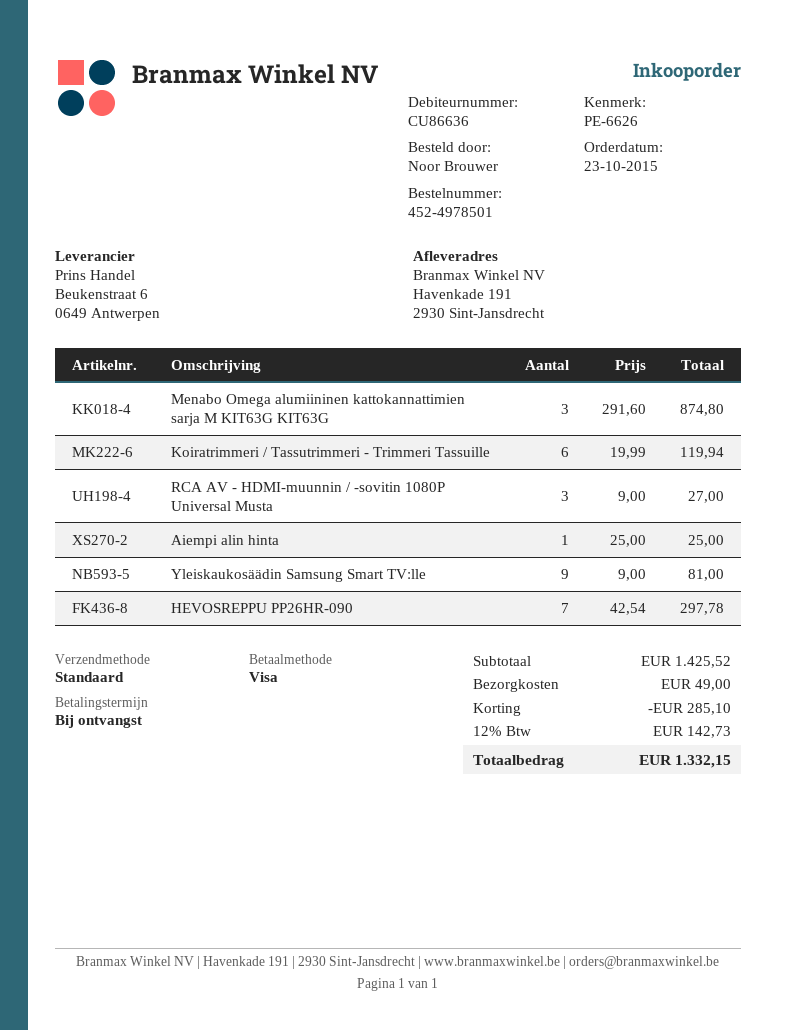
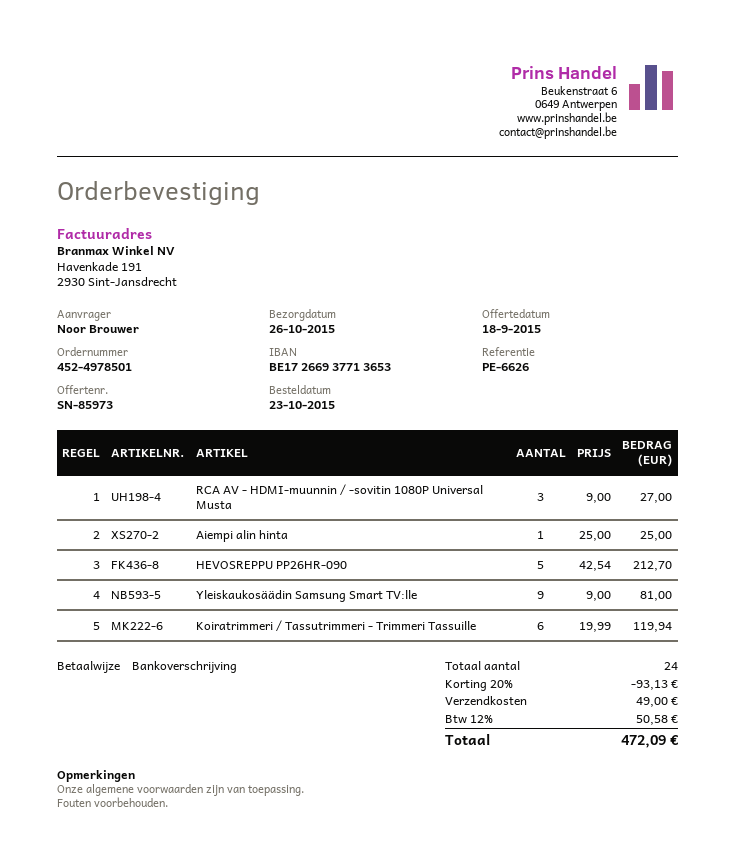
payment method: Visa -> bank transfer
Menabo Omega alumiininen kattokannattimien sarja M KIT63G KIT63G: 3 x 291.60 = 874.80 -> none
HEVOSREPPU PP26HR-090: 7 x 42.54 = 297.78 -> 5 x 42.54 = 212.70
discount: 285.10 -> 93.13
tax: 12% = 142.73 -> 12% = 50.58
total: 1332.15 -> 472.09

